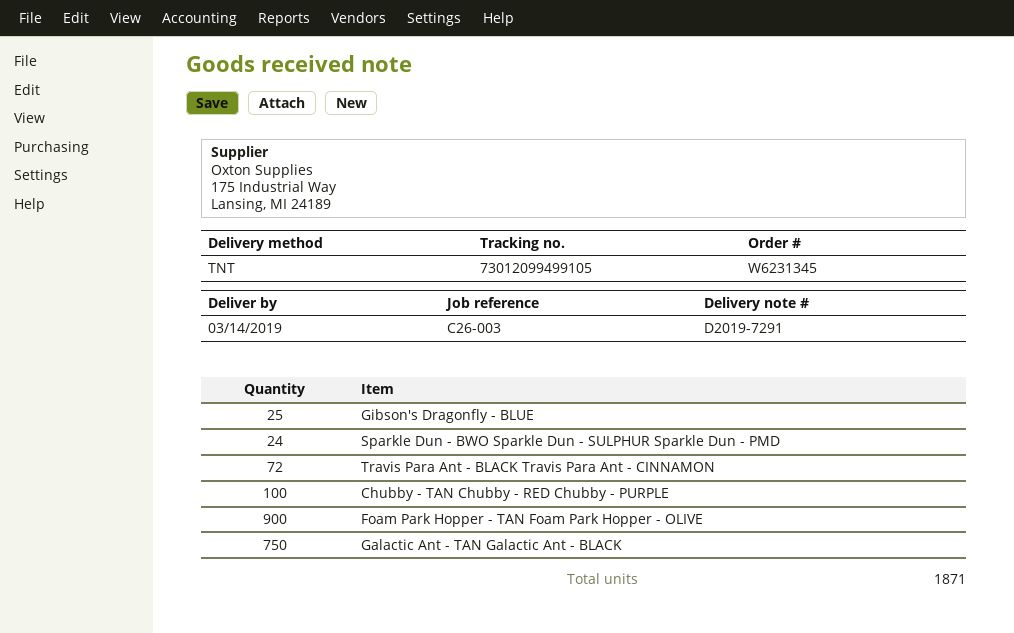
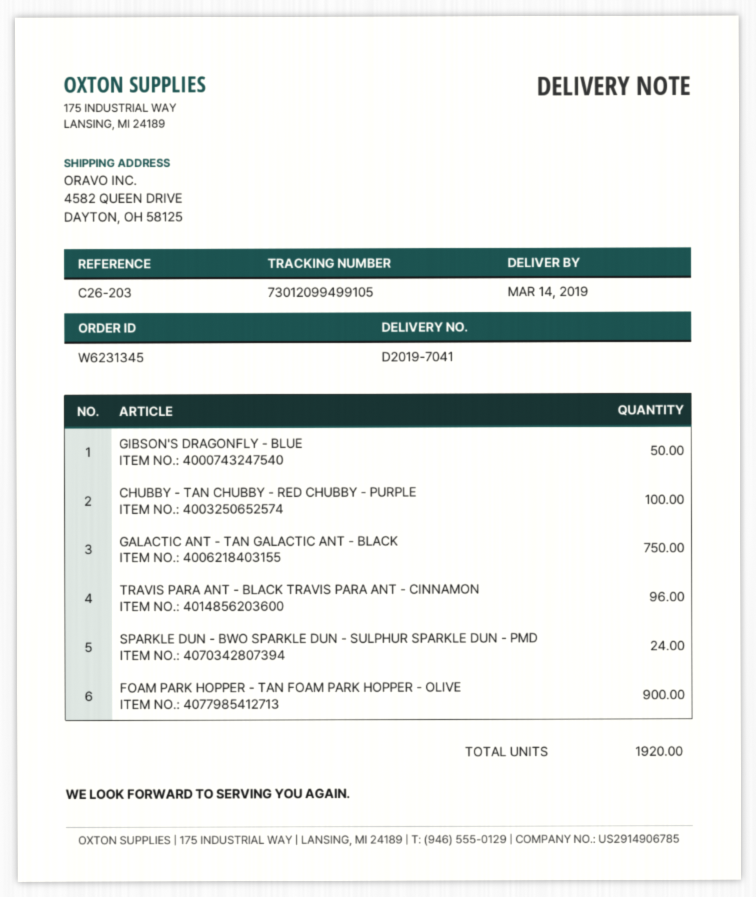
delivery note number: D2019-7291 -> D2019-7041
reference: C26-003 -> C26-203
Gibson's Dragonfly - BLUE: 25 -> 50
Travis Para Ant - BLACK Travis Para Ant - CINNAMON: 72 -> 96
total quantity: 1871 -> 1920

